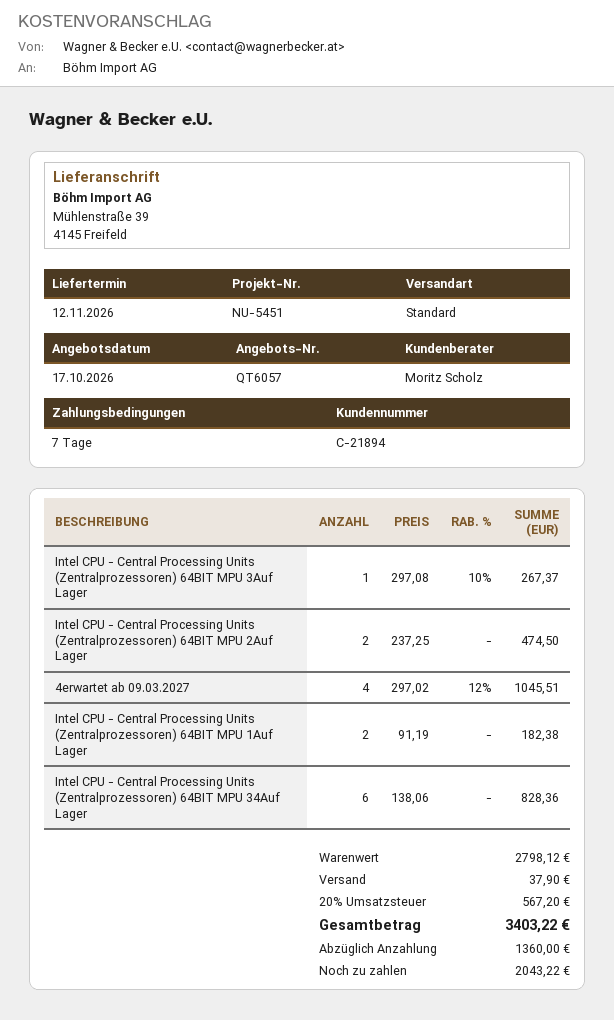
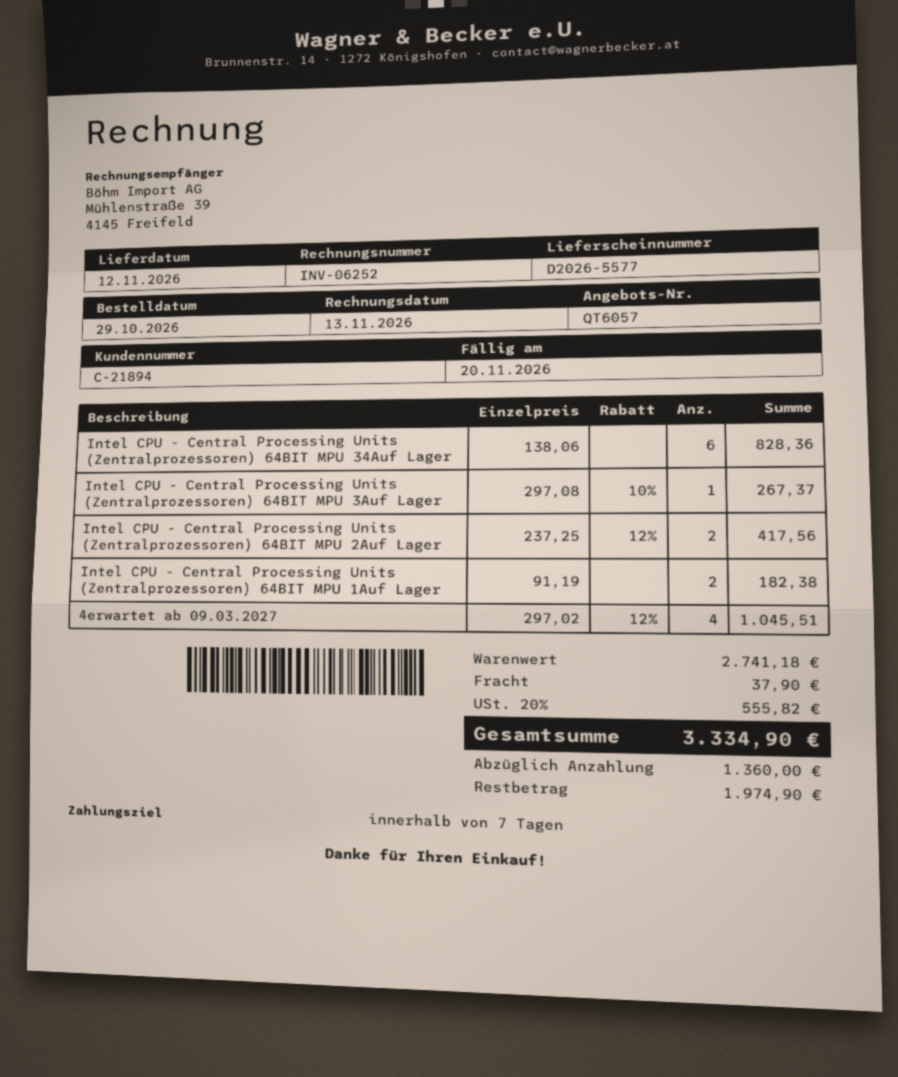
Intel CPU - Central Processing Units (Zentralprozessoren) 64BIT MPU 2Auf Lager: 2 x 237.25 = 474.50 -> 2 x 237.25 - 12% = 417.56
subtotal: 2798.12 -> 2741.18
tax: 20% = 567.20 -> 20% = 555.82
total: 3403.22 -> 3334.90
balance: 2043.22 -> 1974.90

